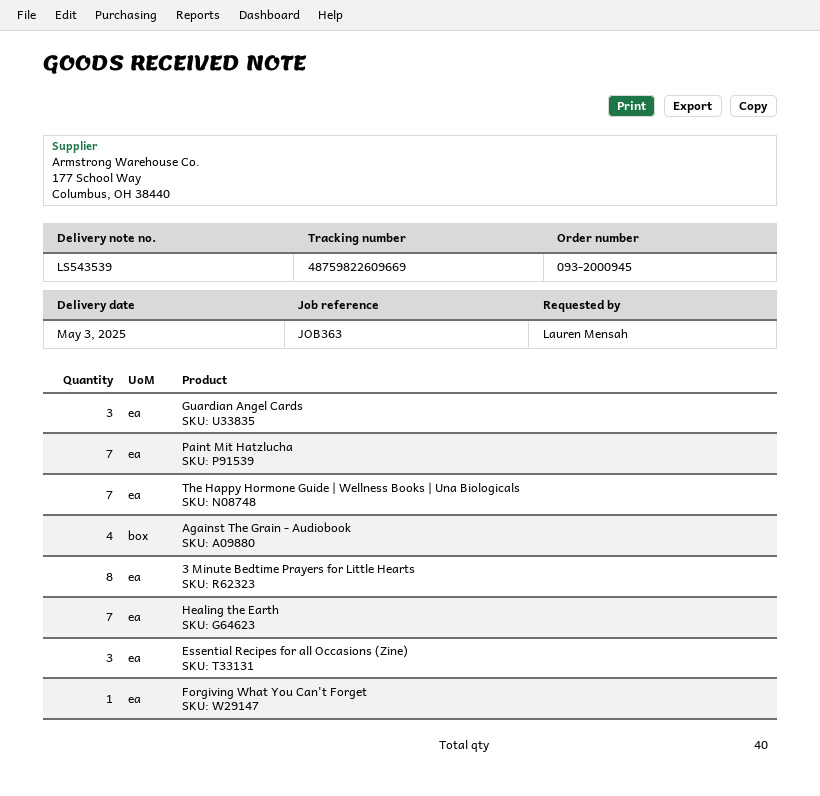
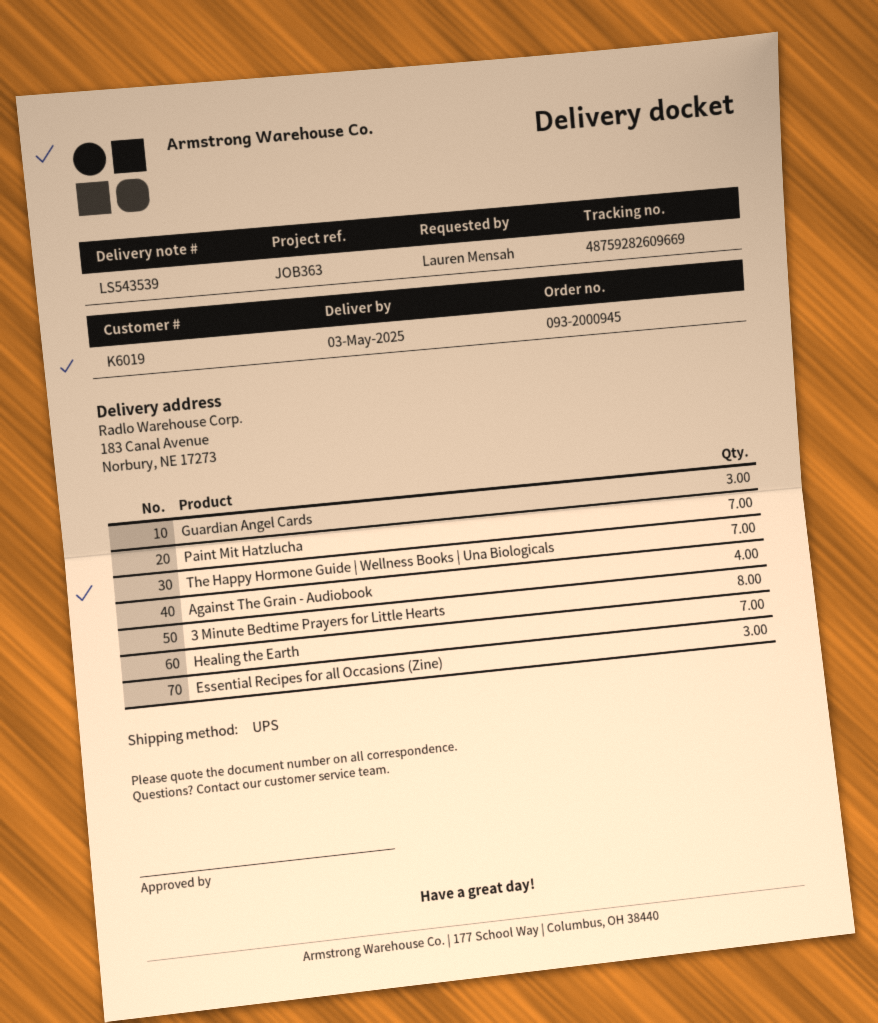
tracking number: 48759822609669 -> 48759282609669
Forgiving What You Can't Forget: 1 -> none

